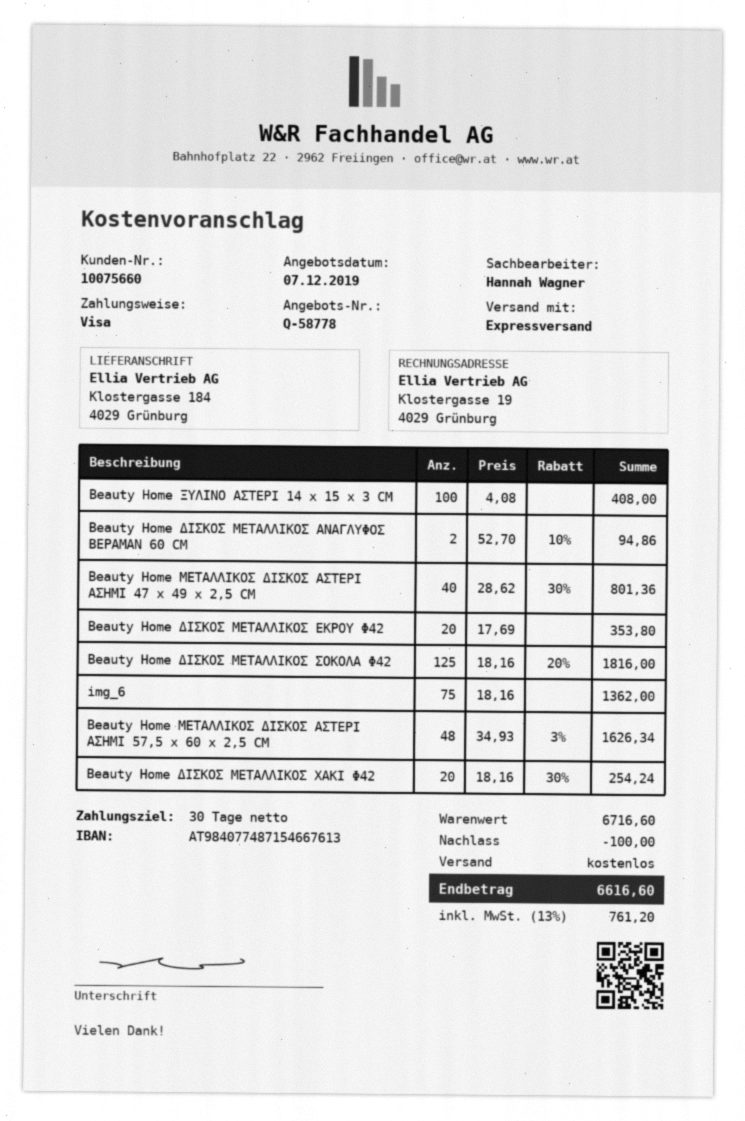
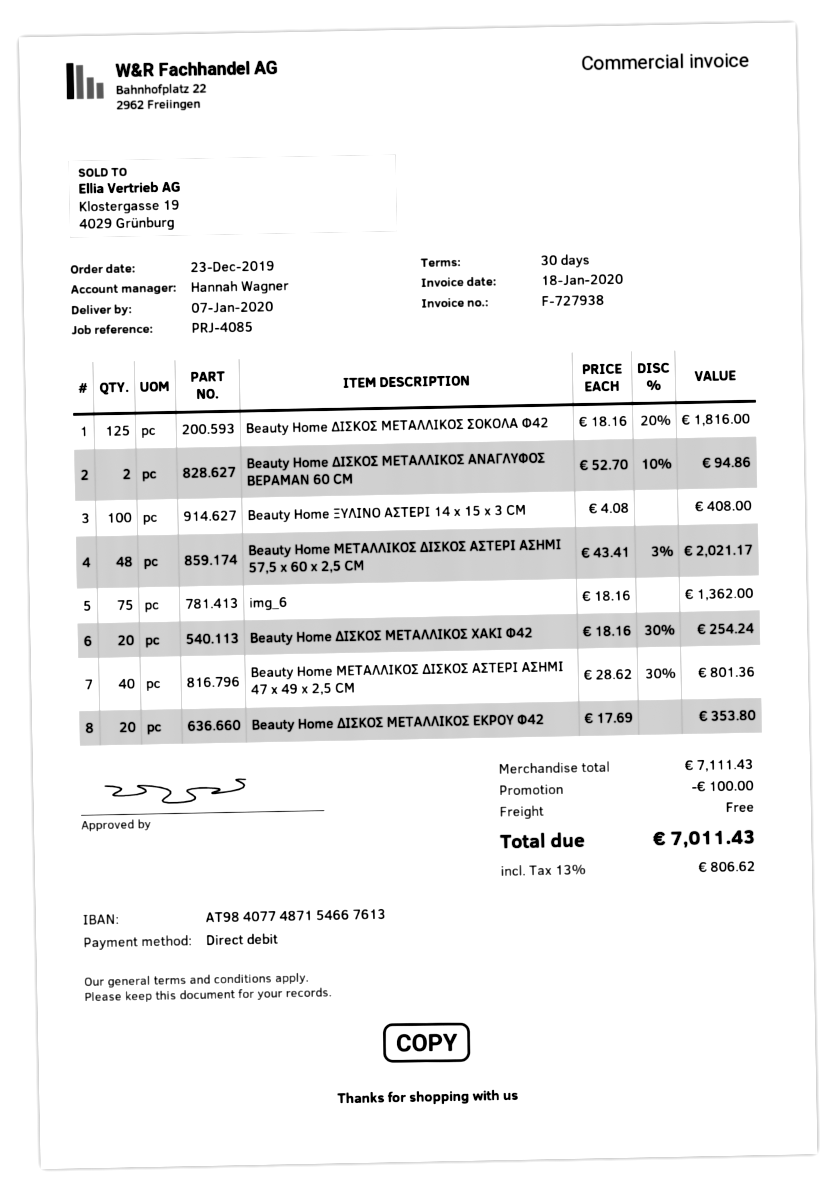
payment method: Visa -> direct debit
Beauty Home ΜΕΤΑΛΛΙΚΟΣ ΔΙΣΚΟΣ ΑΣΤΕΡΙ ΑΣΗΜΙ 57,5 x 60 x 2,5 CM: 48 x 34.93 - 3% = 1626.34 -> 48 x 43.41 - 3% = 2021.17
subtotal: 6716.60 -> 7111.43
tax: 13% = 761.20 -> 13% = 806.62
total: 6616.60 -> 7011.43

